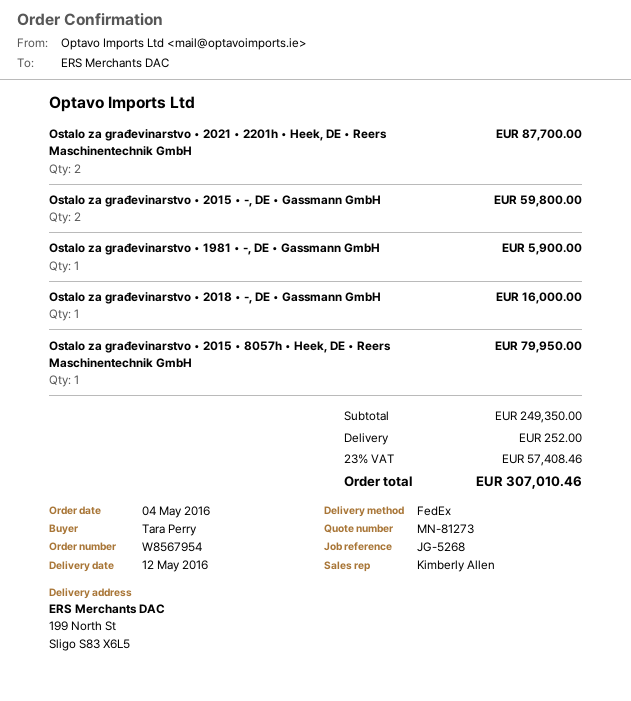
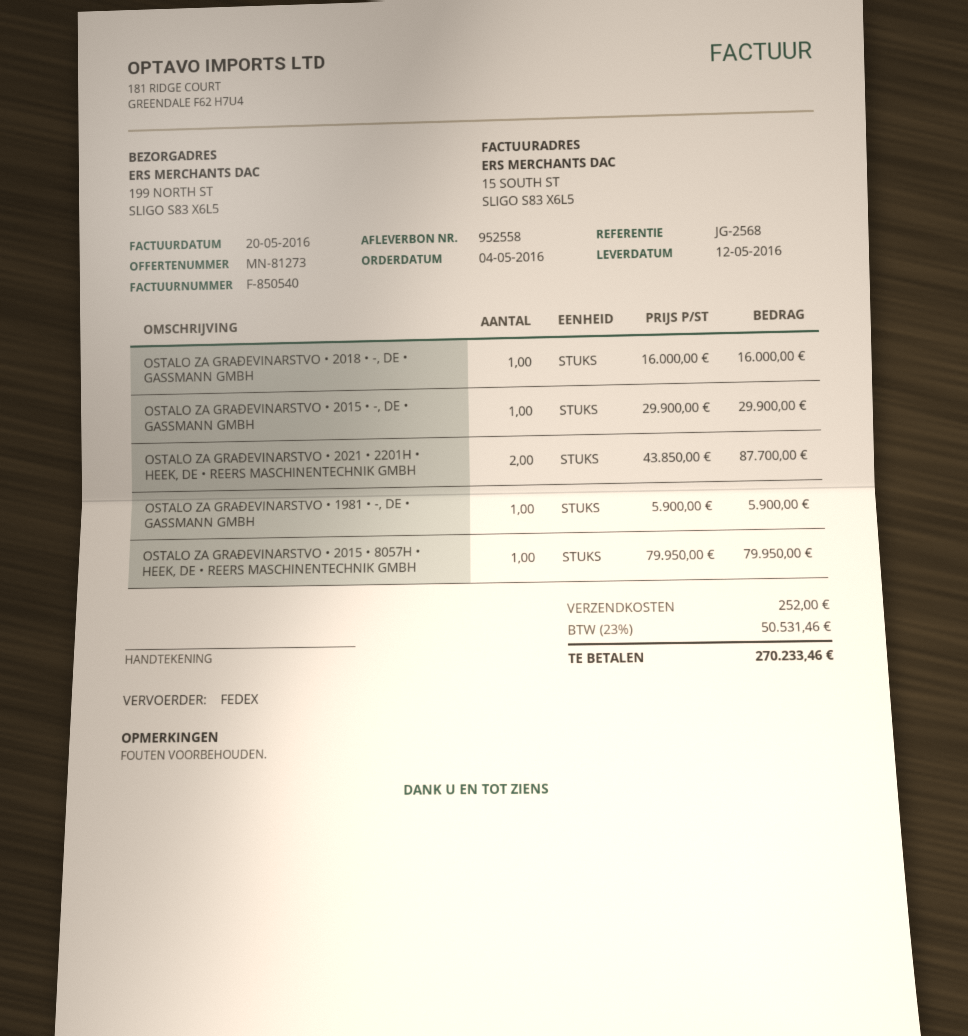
reference: JG-5268 -> JG-2568
Ostalo za građevinarstvo • 2015 • -, DE • Gassmann GmbH: 2 for 59800.00 -> 1 for 29900.00
tax: 23% = 57408.46 -> 23% = 50531.46
total: 307010.46 -> 270233.46

